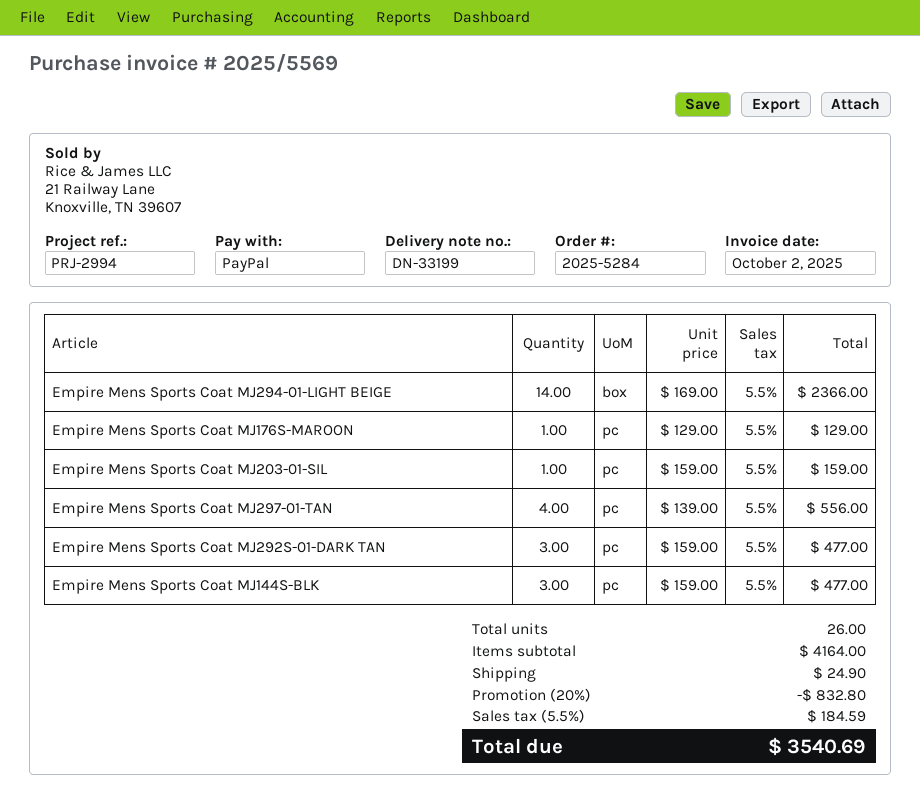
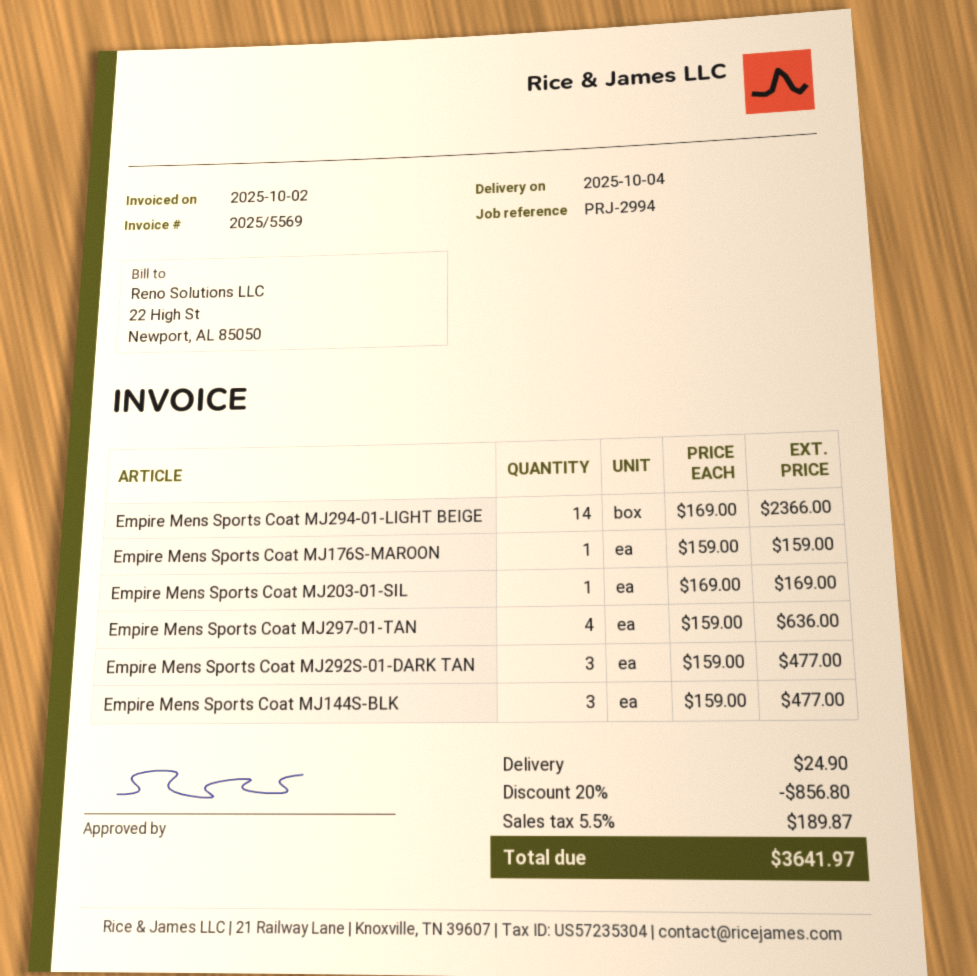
Empire Mens Sports Coat MJ176S-MAROON: 1 x 129.00 = 129.00 -> 1 x 159.00 = 159.00
Empire Mens Sports Coat MJ203-01-SIL: 1 x 159.00 = 159.00 -> 1 x 169.00 = 169.00
Empire Mens Sports Coat MJ297-01-TAN: 4 x 139.00 = 556.00 -> 4 x 159.00 = 636.00
discount: 20% = 832.80 -> 20% = 856.80
tax: 5.5% = 184.59 -> 5.5% = 189.87
total: 3540.69 -> 3641.97

